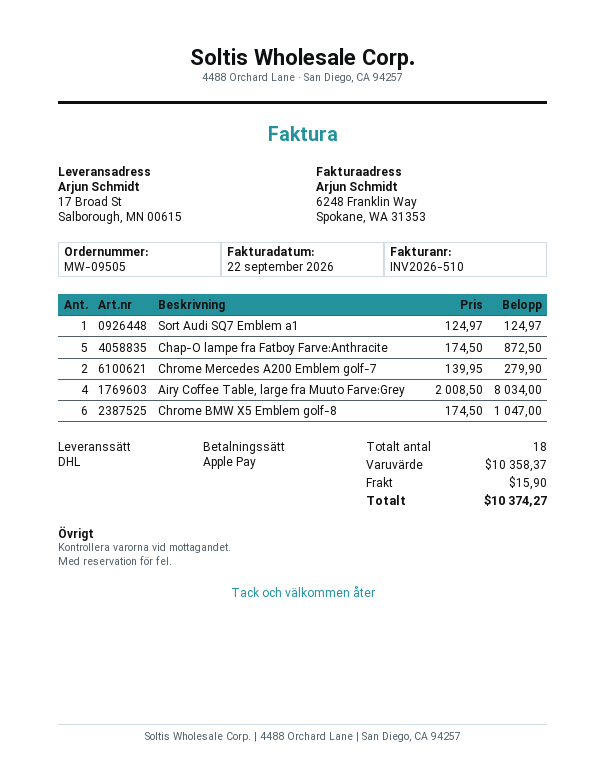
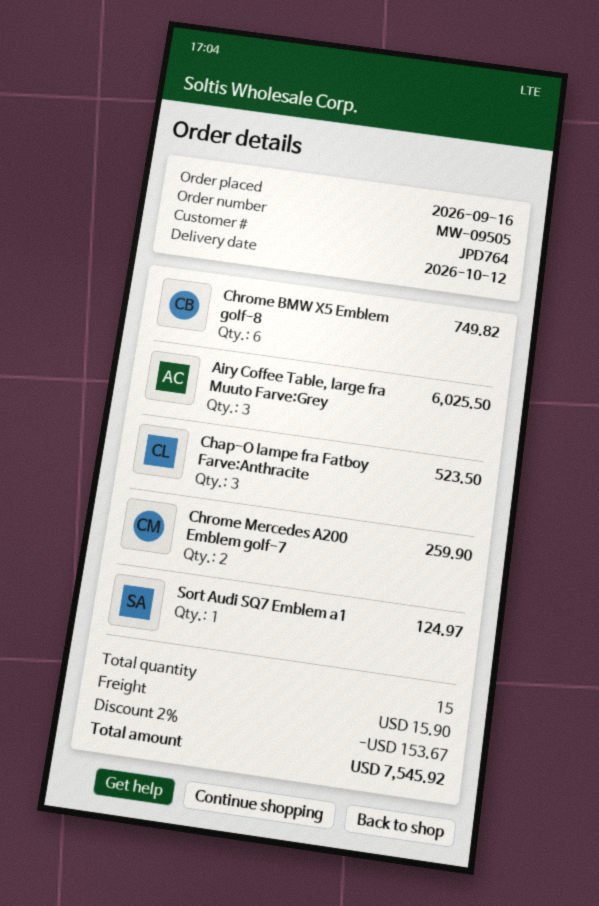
Chap-O lampe fra Fatboy Farve:Anthracite: 5 for 872.50 -> 3 for 523.50
Chrome Mercedes A200 Emblem golf-7: 2 for 279.90 -> 2 for 259.90
Airy Coffee Table, large fra Muuto Farve:Grey: 4 for 8034.00 -> 3 for 6025.50
Chrome BMW X5 Emblem golf-8: 6 for 1047.00 -> 6 for 749.82
total quantity: 18 -> 15
discount: none -> 2% = 153.67
total: 10374.27 -> 7545.92

